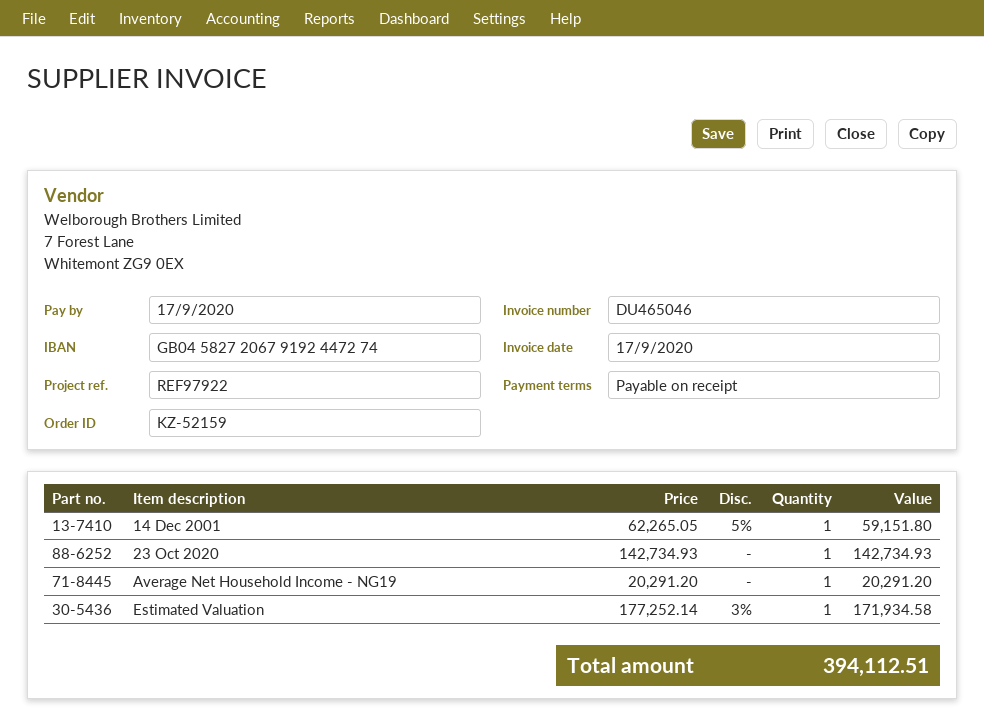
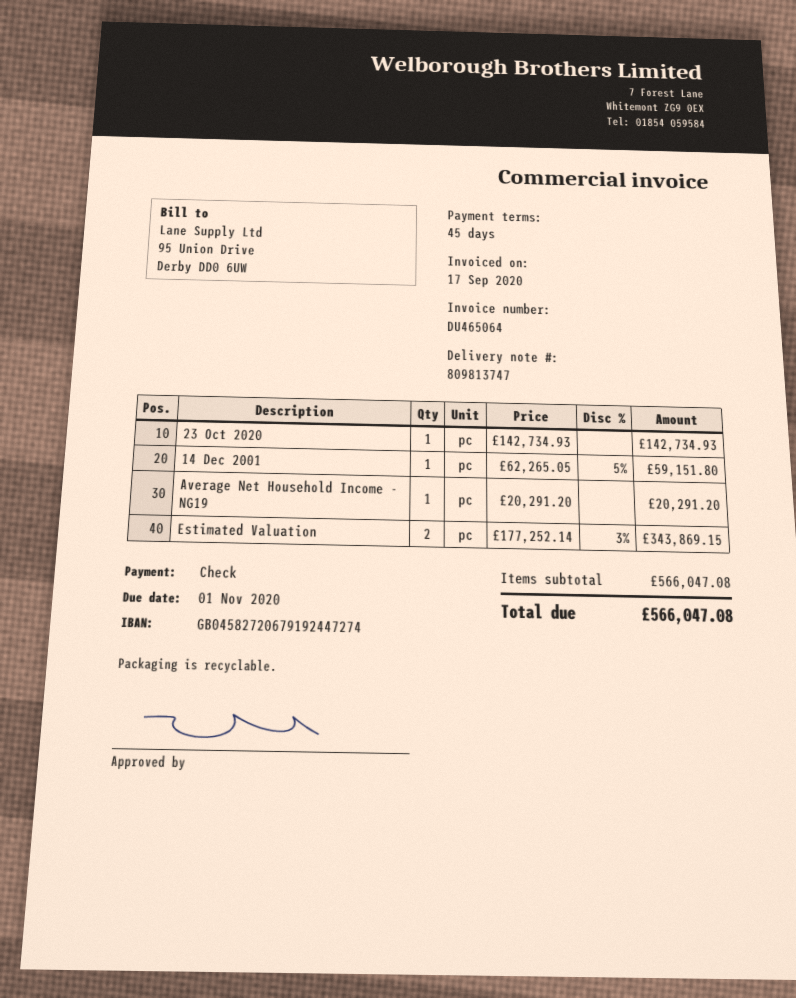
invoice number: DU465046 -> DU465064
payment terms: on receipt -> 45 days
due date: 2020-09-17 -> 2020-11-01
Estimated Valuation: 1 x 177252.14 - 3% = 171934.58 -> 2 x 177252.14 - 3% = 343869.15
total: 394112.51 -> 566047.08

